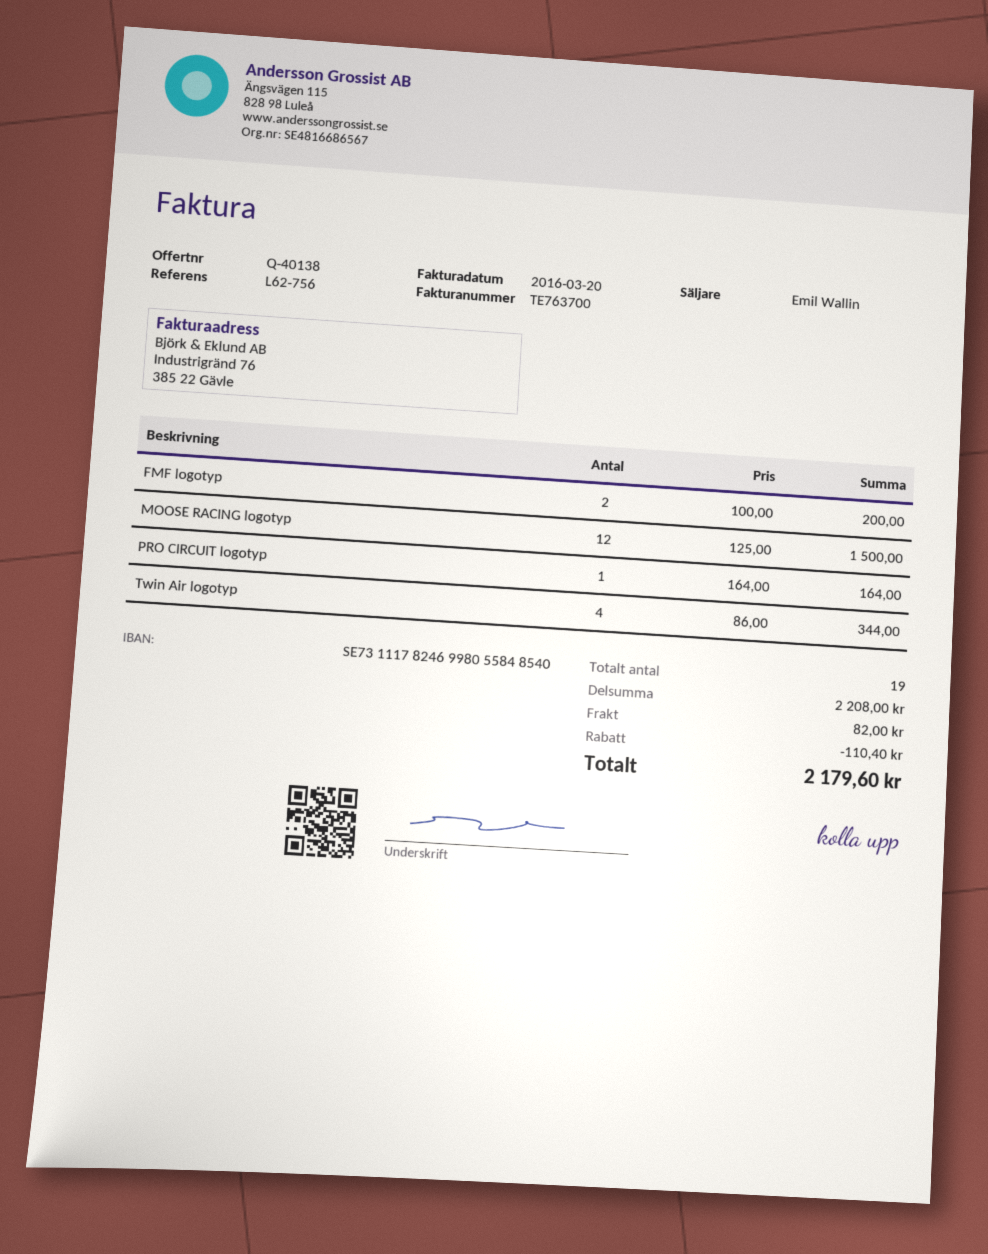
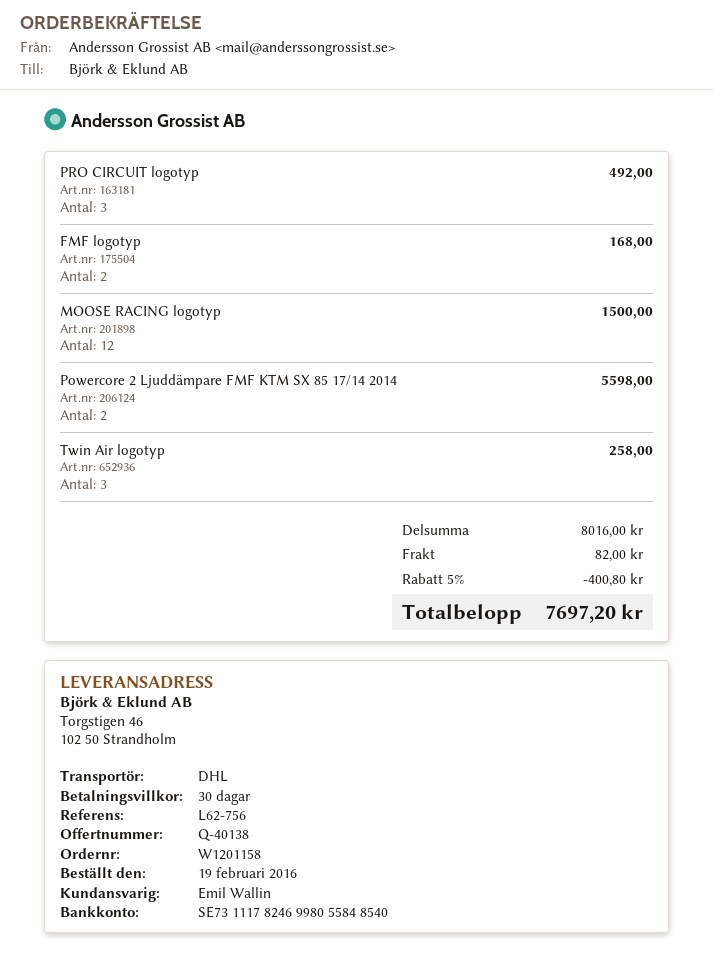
FMF logotyp: 2 for 200.00 -> 2 for 168.00
PRO CIRCUIT logotyp: 1 for 164.00 -> 3 for 492.00
Twin Air logotyp: 4 for 344.00 -> 3 for 258.00
Powercore 2 Ljuddämpare FMF KTM SX 85 17/14 2014: none -> 2 for 5598.00
subtotal: 2208.00 -> 8016.00
discount: 110.40 -> 400.80
total: 2179.60 -> 7697.20

